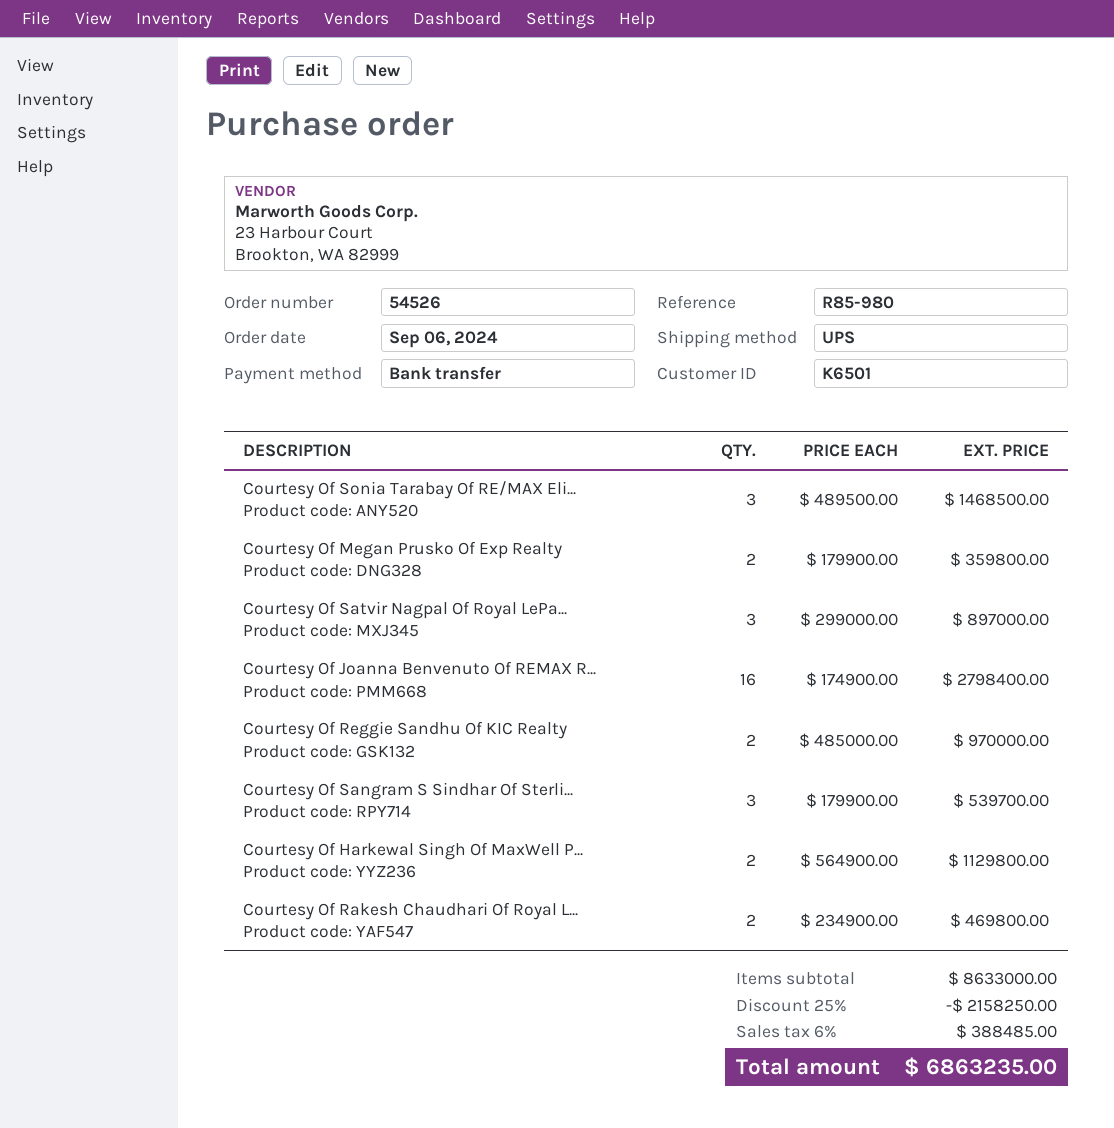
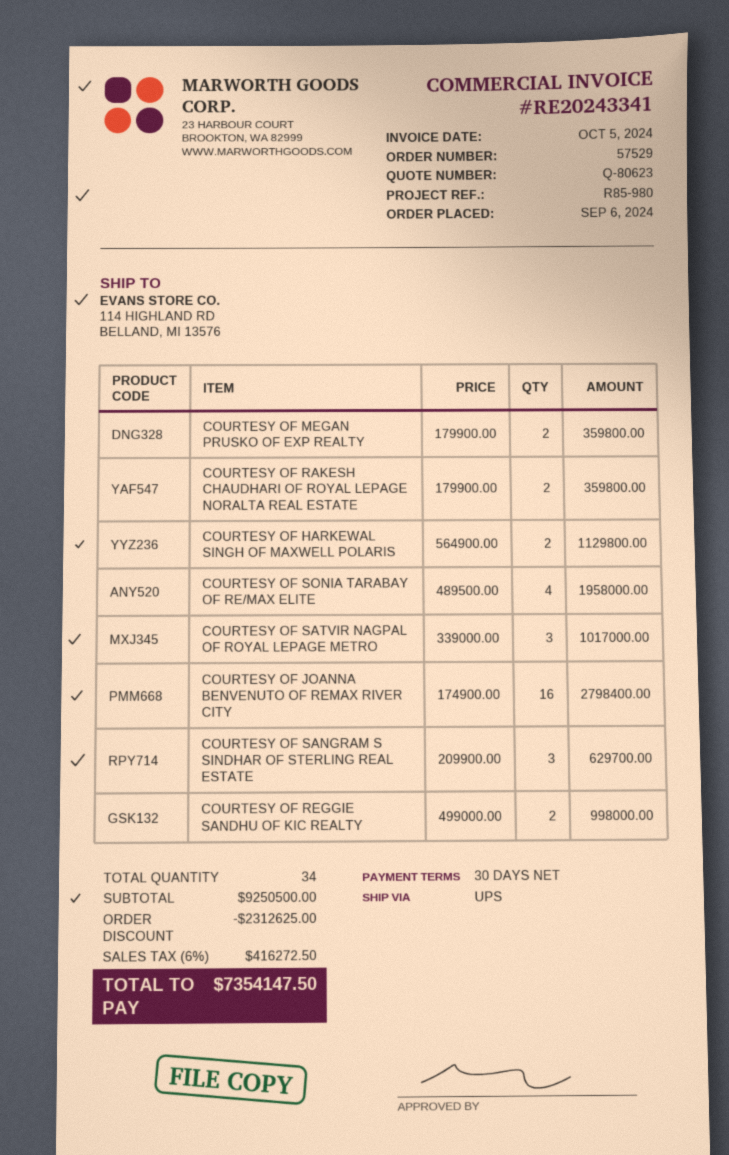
order number: 54526 -> 57529
Courtesy Of Sonia Tarabay Of RE/MAX Eli...: 3 x 489500.00 = 1468500.00 -> 4 x 489500.00 = 1958000.00
Courtesy Of Satvir Nagpal Of Royal LePa...: 3 x 299000.00 = 897000.00 -> 3 x 339000.00 = 1017000.00
Courtesy Of Reggie Sandhu Of KIC Realty: 2 x 485000.00 = 970000.00 -> 2 x 499000.00 = 998000.00
Courtesy Of Sangram S Sindhar Of Sterli...: 3 x 179900.00 = 539700.00 -> 3 x 209900.00 = 629700.00
Courtesy Of Rakesh Chaudhari Of Royal L...: 2 x 234900.00 = 469800.00 -> 2 x 179900.00 = 359800.00
subtotal: 8633000.00 -> 9250500.00
discount: 2158250.00 -> 2312625.00
tax: 6% = 388485.00 -> 6% = 416272.50
total: 6863235.00 -> 7354147.50

